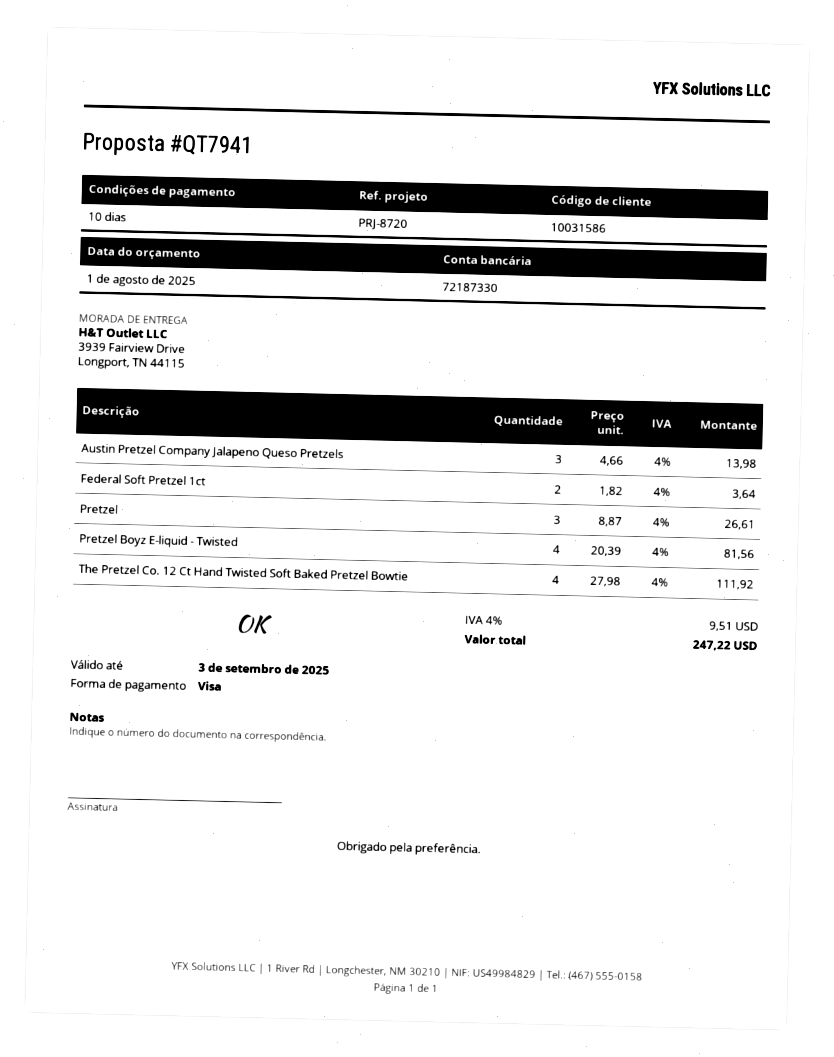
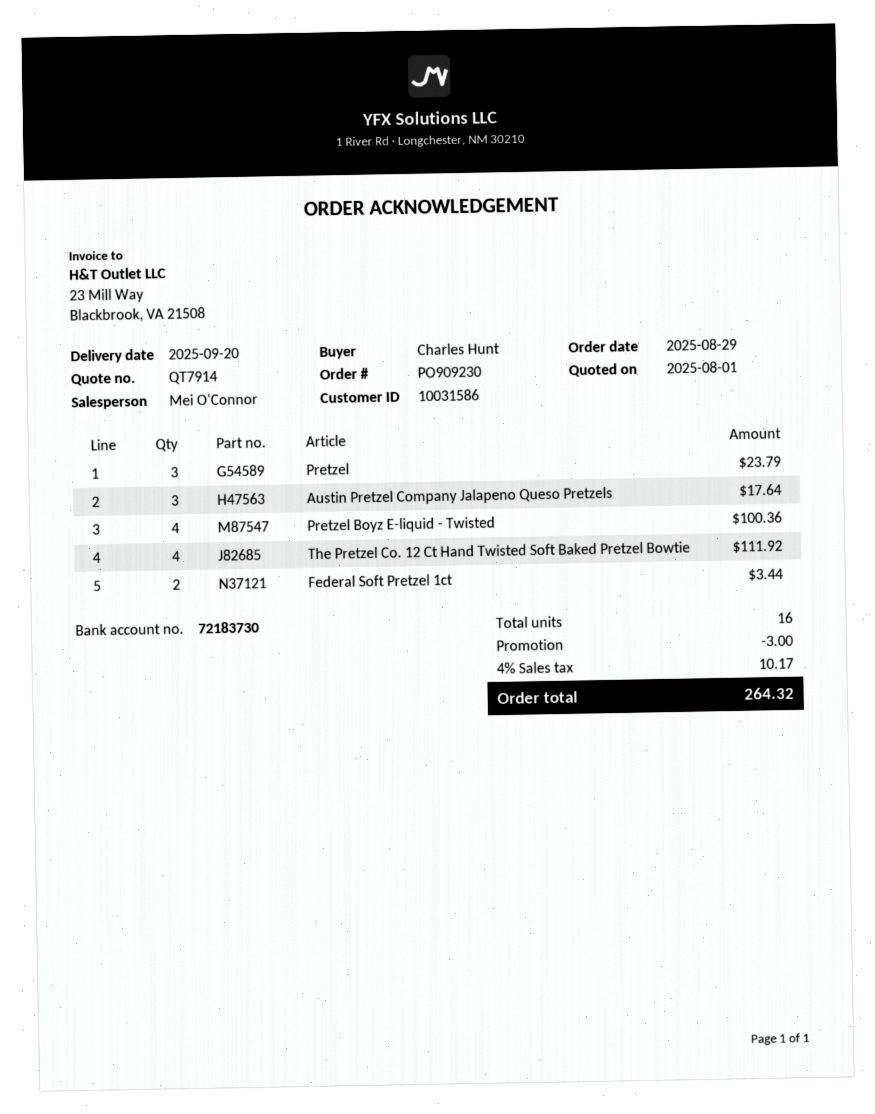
quote number: QT7941 -> QT7914
bank account: 72187330 -> 72183730
Austin Pretzel Company Jalapeno Queso Pretzels: 3 for 13.98 -> 3 for 17.64
Federal Soft Pretzel 1ct: 2 for 3.64 -> 2 for 3.44
Pretzel: 3 for 26.61 -> 3 for 23.79
Pretzel Boyz E-liquid - Twisted: 4 for 81.56 -> 4 for 100.36
discount: none -> 3.00
tax: 4% = 9.51 -> 4% = 10.17
total: 247.22 -> 264.32

